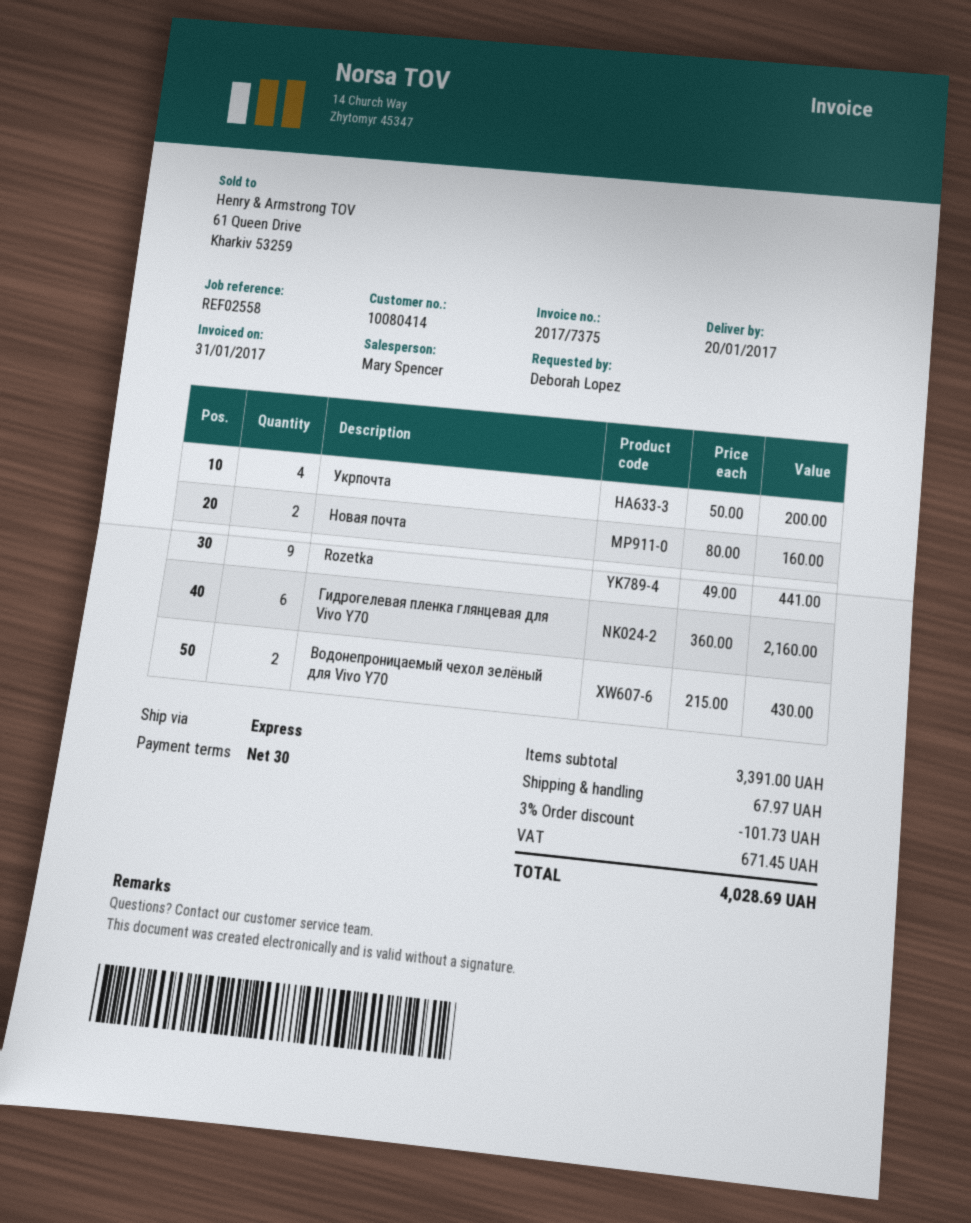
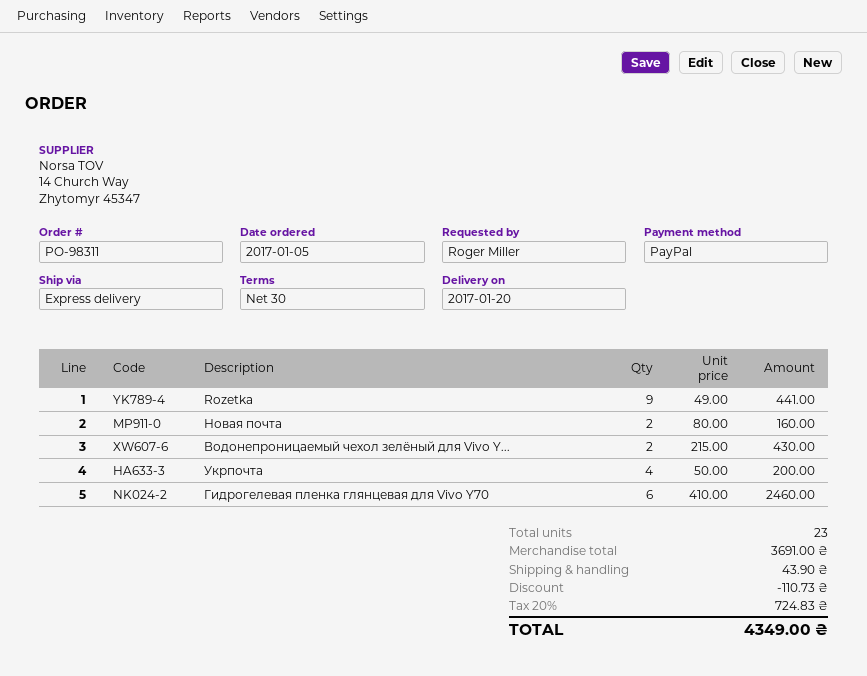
ordered by: Deborah Lopez -> Roger Miller
Гидрогелевая пленка глянцевая для Vivo Y70: 6 x 360.00 = 2160.00 -> 6 x 410.00 = 2460.00
subtotal: 3391.00 -> 3691.00
discount: 101.73 -> 110.73
shipping: 67.97 -> 43.90
tax: 671.45 -> 724.83
total: 4028.69 -> 4349.00

